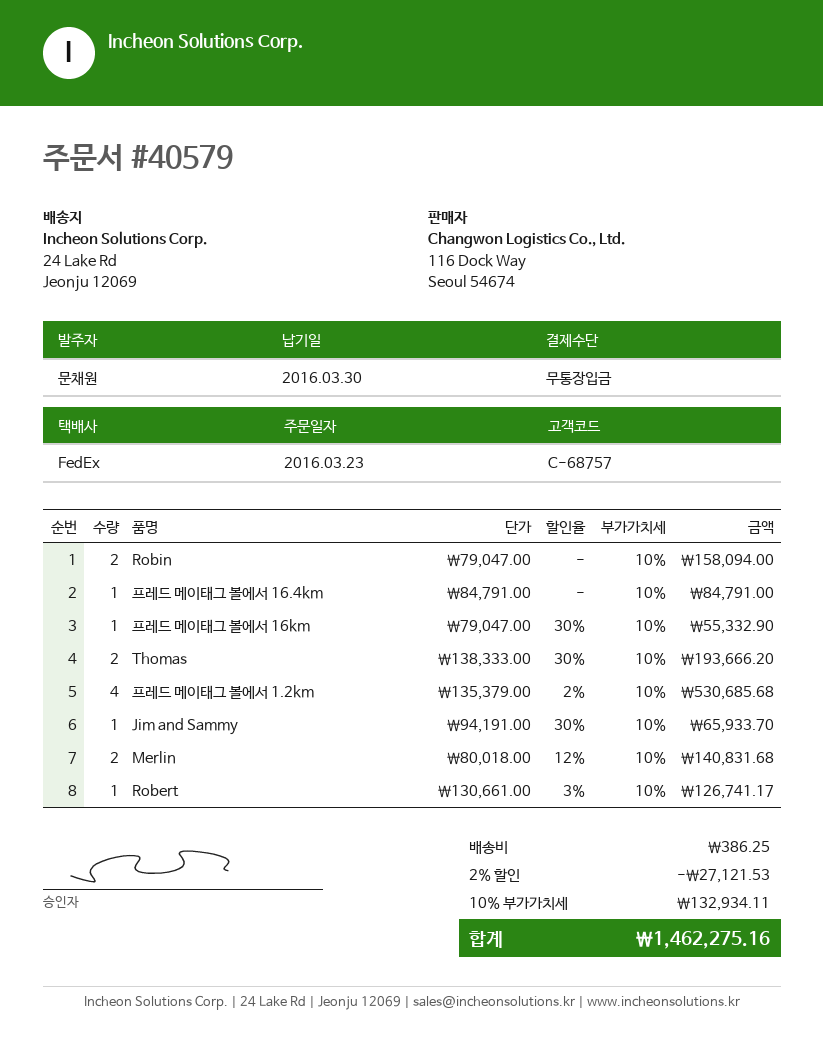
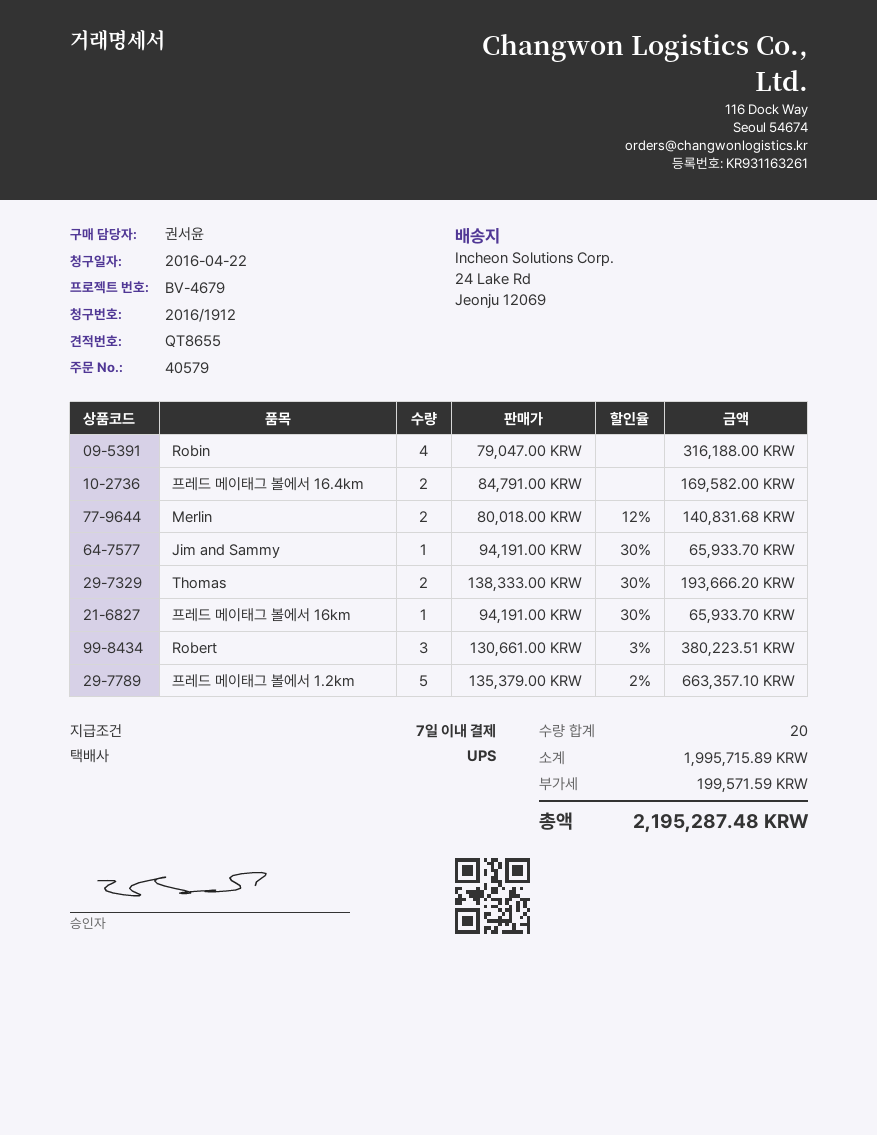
ordered by: 문채원 -> 권서윤
shipping method: FedEx -> UPS
Robin: 2 x 79047.00 = 158094.00 -> 4 x 79047.00 = 316188.00
프레드 메이태그 볼에서 16.4km: 1 x 84791.00 = 84791.00 -> 2 x 84791.00 = 169582.00
프레드 메이태그 볼에서 16km: 1 x 79047.00 - 30% = 55332.90 -> 1 x 94191.00 - 30% = 65933.70
프레드 메이태그 볼에서 1.2km: 4 x 135379.00 - 2% = 530685.68 -> 5 x 135379.00 - 2% = 663357.10
Robert: 1 x 130661.00 - 3% = 126741.17 -> 3 x 130661.00 - 3% = 380223.51
discount: 2% = 27121.53 -> none
shipping: 386.25 -> none
tax: 132934.11 -> 199571.59
total: 1462275.16 -> 2195287.48

